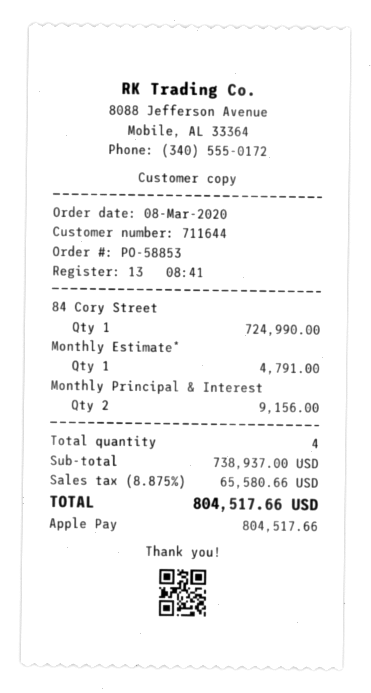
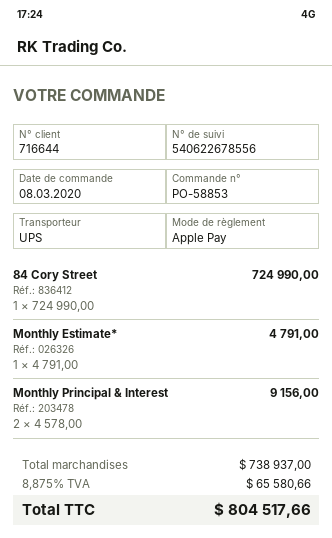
customer number: 711644 -> 716644

